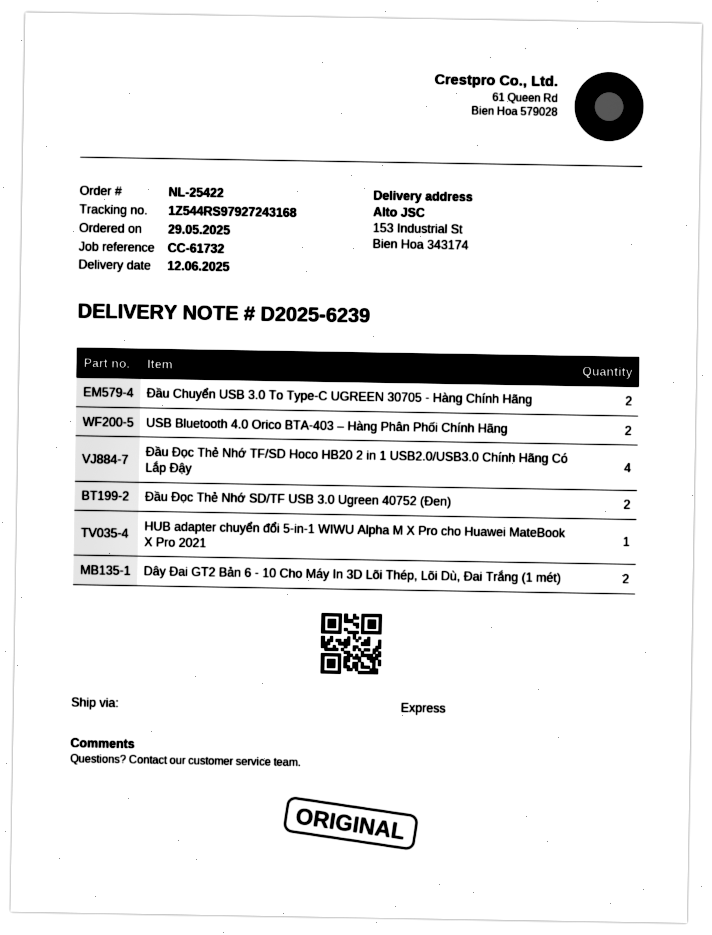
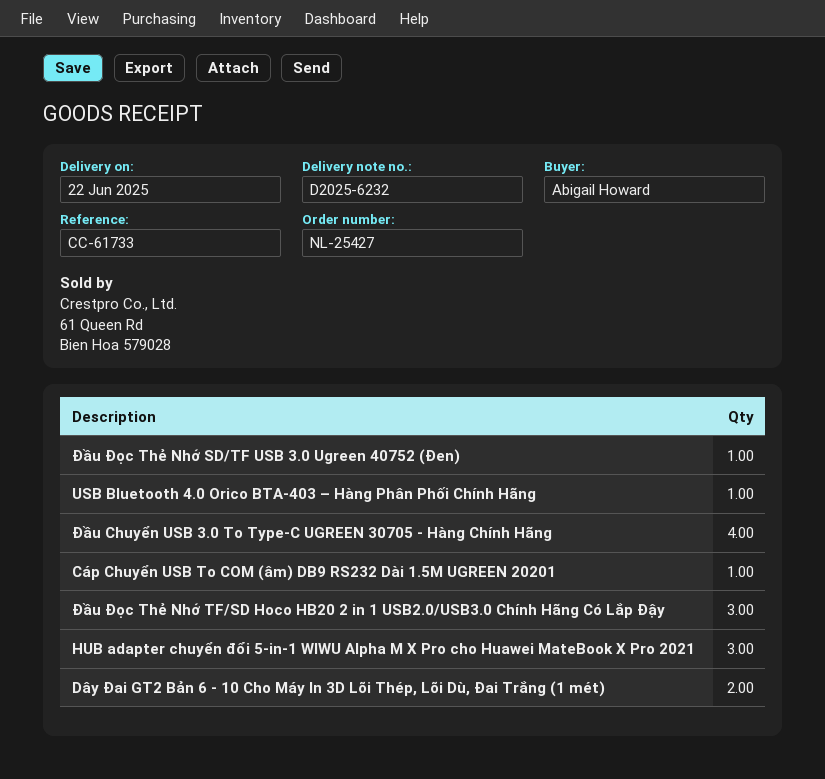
order number: NL-25422 -> NL-25427
delivery note number: D2025-6239 -> D2025-6232
delivery date: 2025-06-12 -> 2025-06-22
reference: CC-61732 -> CC-61733
Đầu Chuyển USB 3.0 To Type-C UGREEN 30705 - Hàng Chính Hãng: 2 -> 4
USB Bluetooth 4.0 Orico BTA-403 – Hàng Phân Phối Chính Hãng: 2 -> 1
Đầu Đọc Thẻ Nhớ TF/SD Hoco HB20 2 in 1 USB2.0/USB3.0 Chính Hãng Có Lắp Đậy: 4 -> 3
Đầu Đọc Thẻ Nhớ SD/TF USB 3.0 Ugreen 40752 (Đen): 2 -> 1
HUB adapter chuyển đổi 5-in-1 WIWU Alpha M X Pro cho Huawei MateBook X Pro 2021: 1 -> 3
Cáp Chuyển USB To COM (âm) DB9 RS232 Dài 1.5M UGREEN 20201: none -> 1

